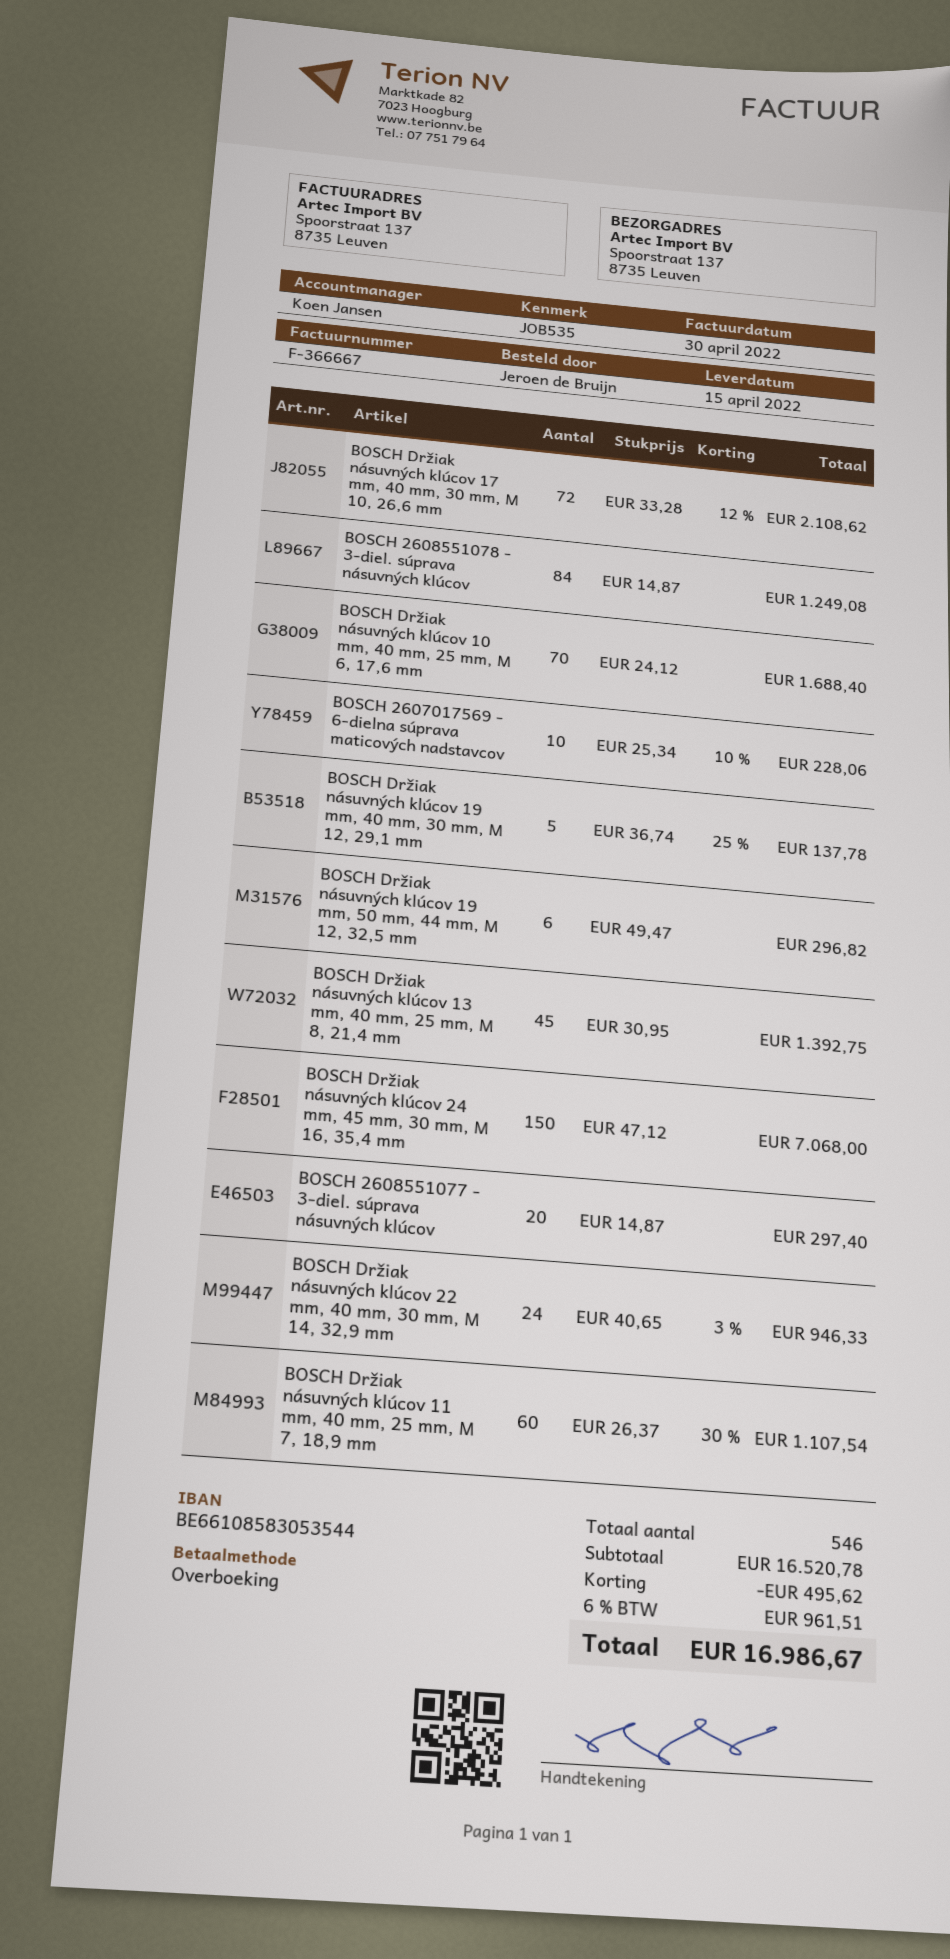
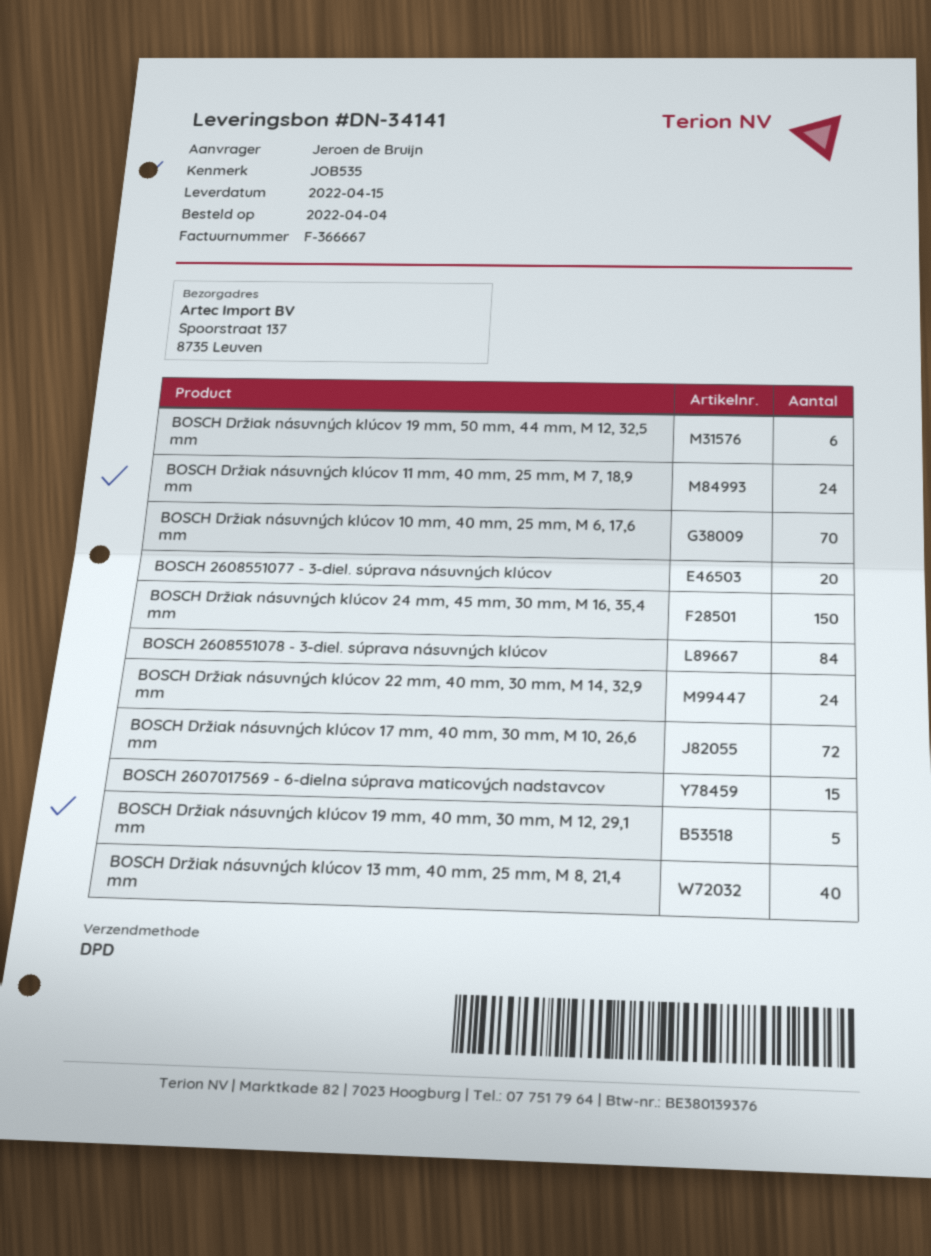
BOSCH 2607017569 - 6-dielna súprava maticových nadstavcov: 10 -> 15
BOSCH Držiak násuvných klúcov 13 mm, 40 mm, 25 mm, M 8, 21,4 mm: 45 -> 40
BOSCH Držiak násuvných klúcov 11 mm, 40 mm, 25 mm, M 7, 18,9 mm: 60 -> 24

